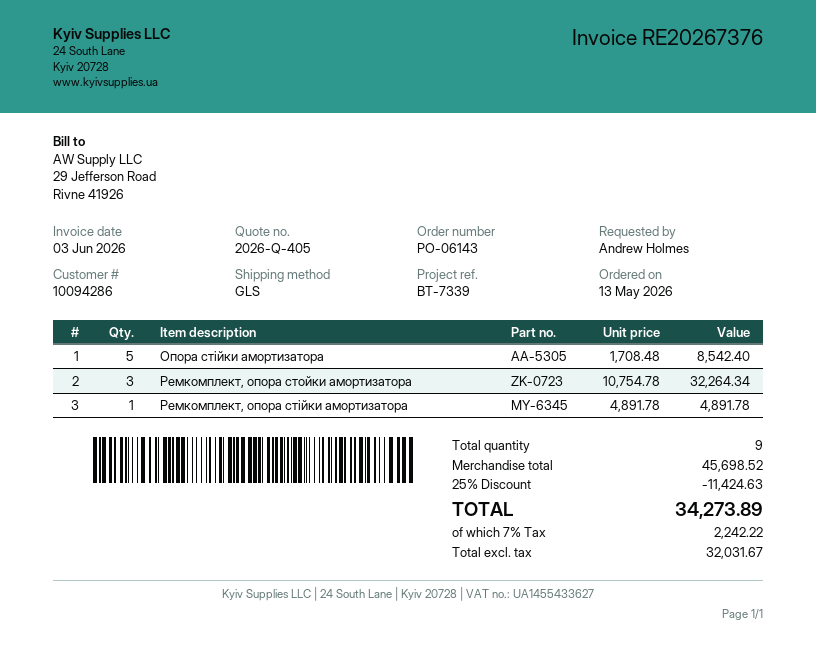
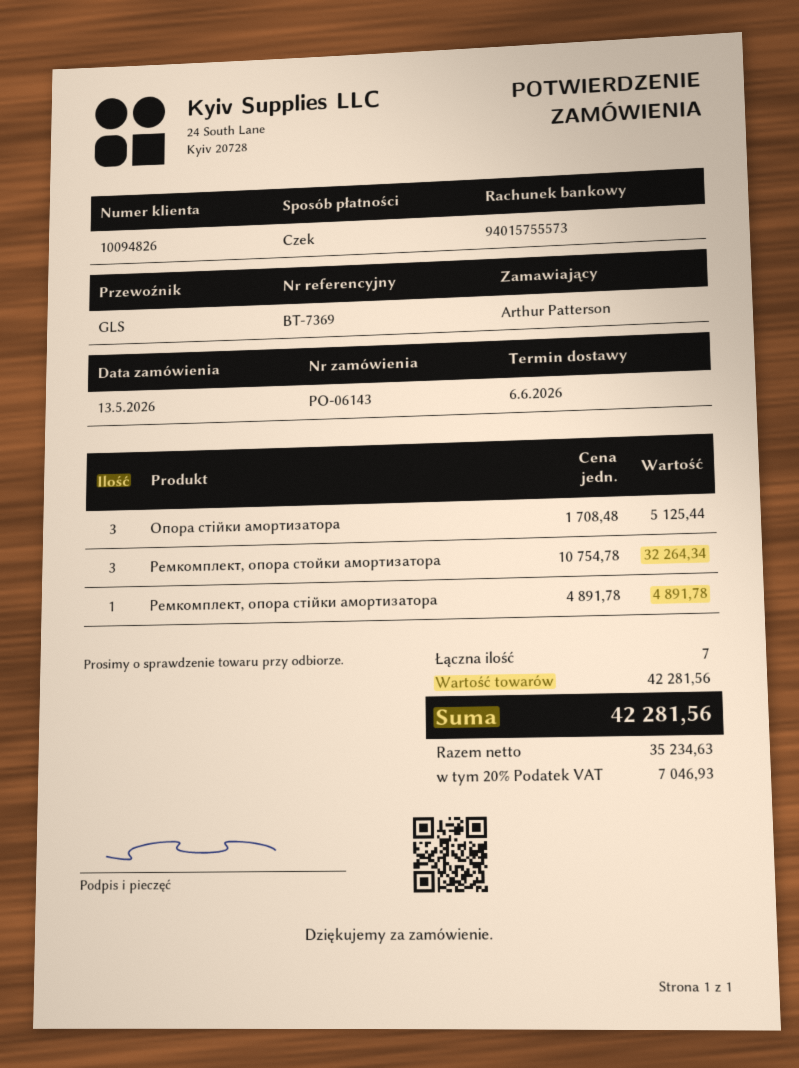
customer number: 10094286 -> 10094826
reference: BT-7339 -> BT-7369
ordered by: Andrew Holmes -> Arthur Patterson
Опора стійки амортизатора: 5 x 1708.48 = 8542.40 -> 3 x 1708.48 = 5125.44
total quantity: 9 -> 7
subtotal: 45698.52 -> 42281.56
discount: 25% = 11424.63 -> none
net: 32031.67 -> 35234.63
tax: 7% = 2242.22 -> 20% = 7046.93
total: 34273.89 -> 42281.56

